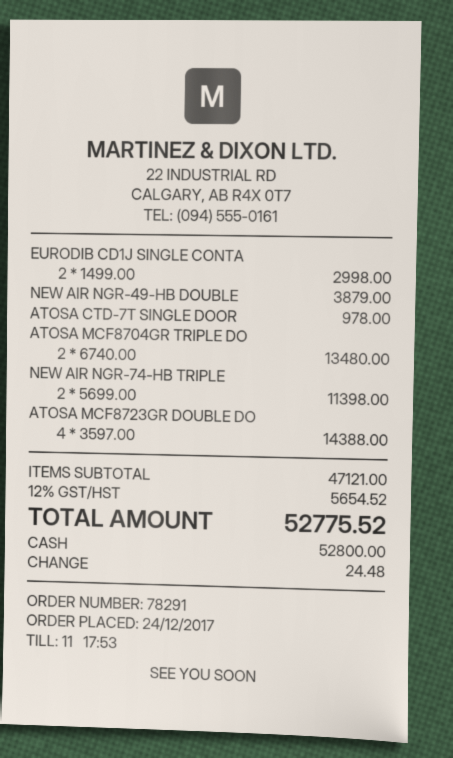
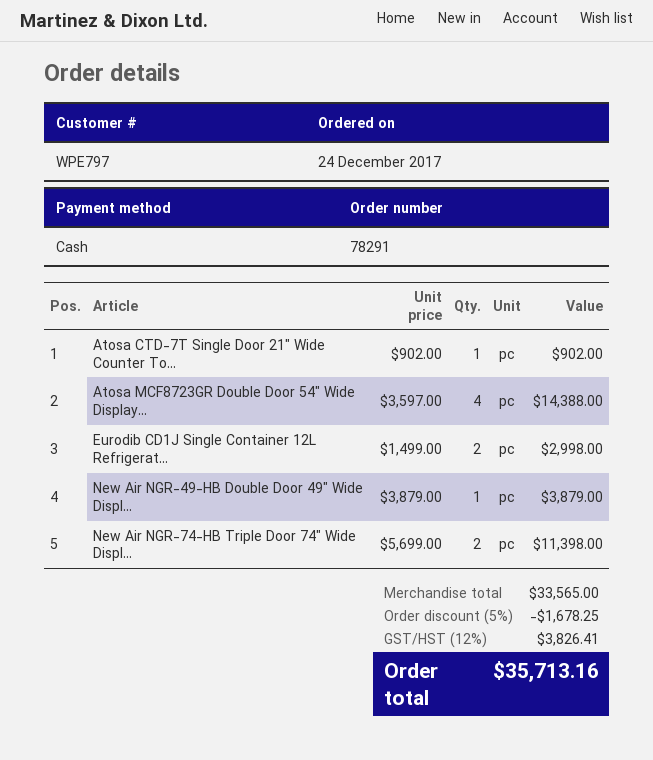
ATOSA CTD-7T SINGLE DOOR: 1 x 978.00 = 978.00 -> 1 x 902.00 = 902.00
ATOSA MCF8704GR TRIPLE DO: 2 x 6740.00 = 13480.00 -> none
subtotal: 47121.00 -> 33565.00
discount: none -> 5% = 1678.25
tax: 12% = 5654.52 -> 12% = 3826.41
total: 52775.52 -> 35713.16

